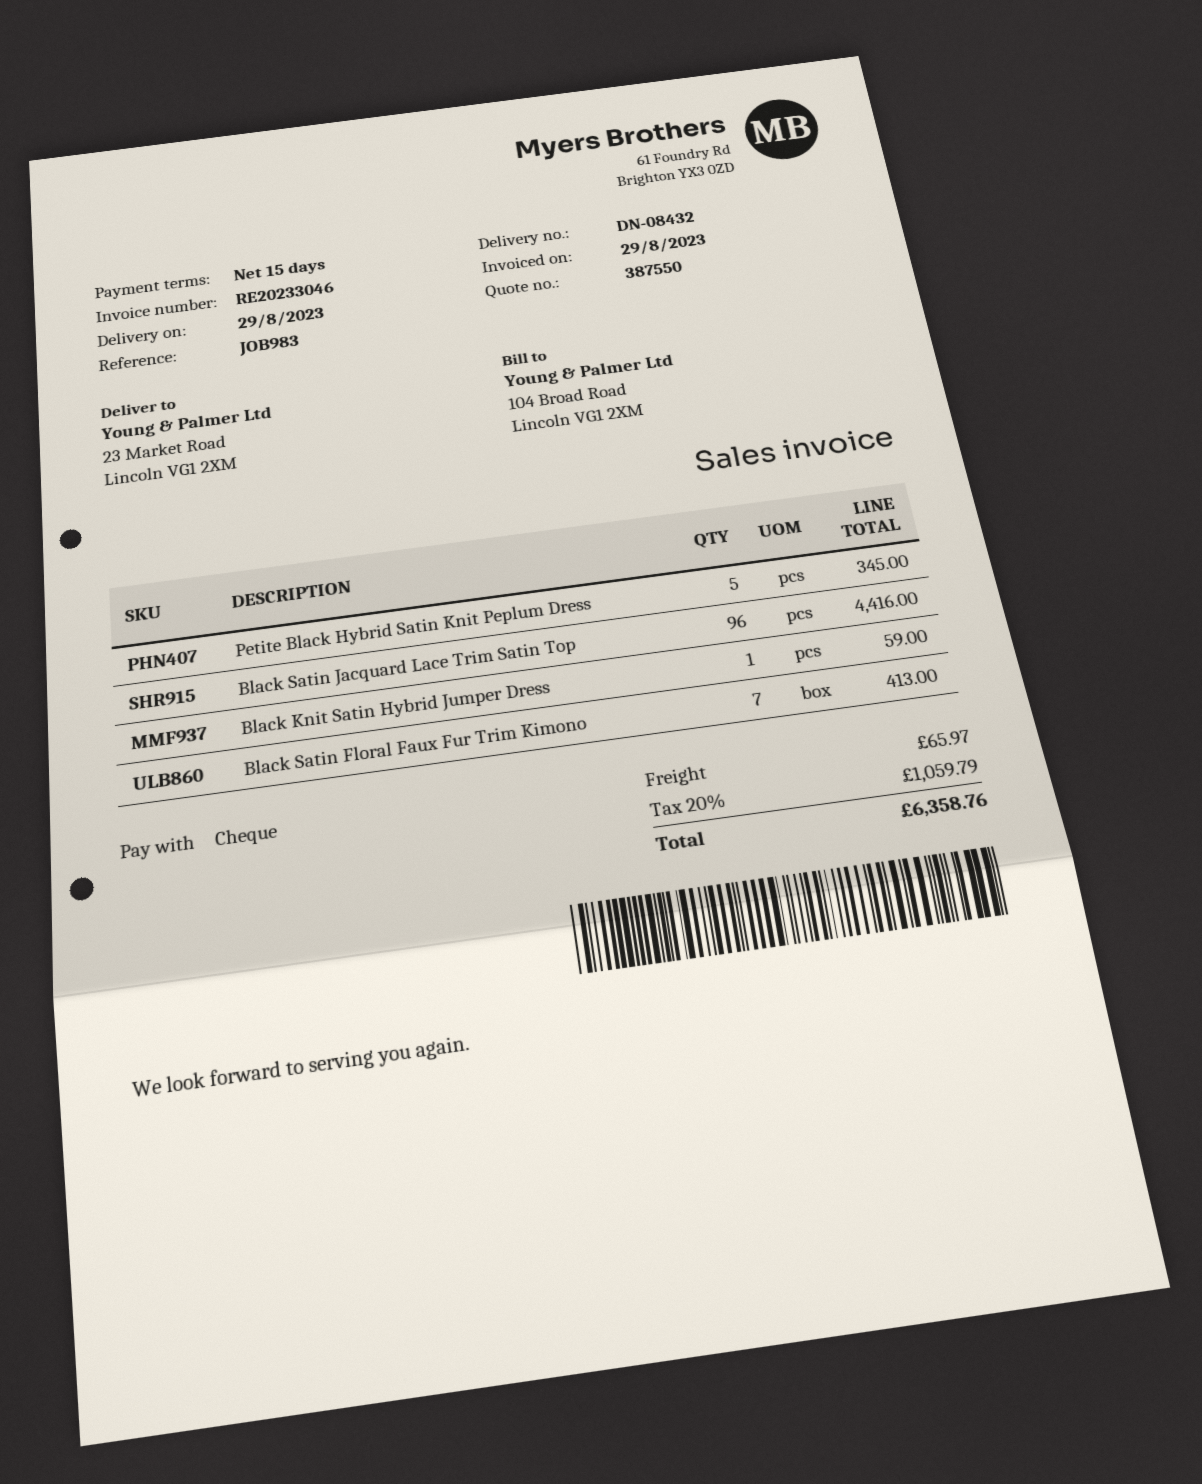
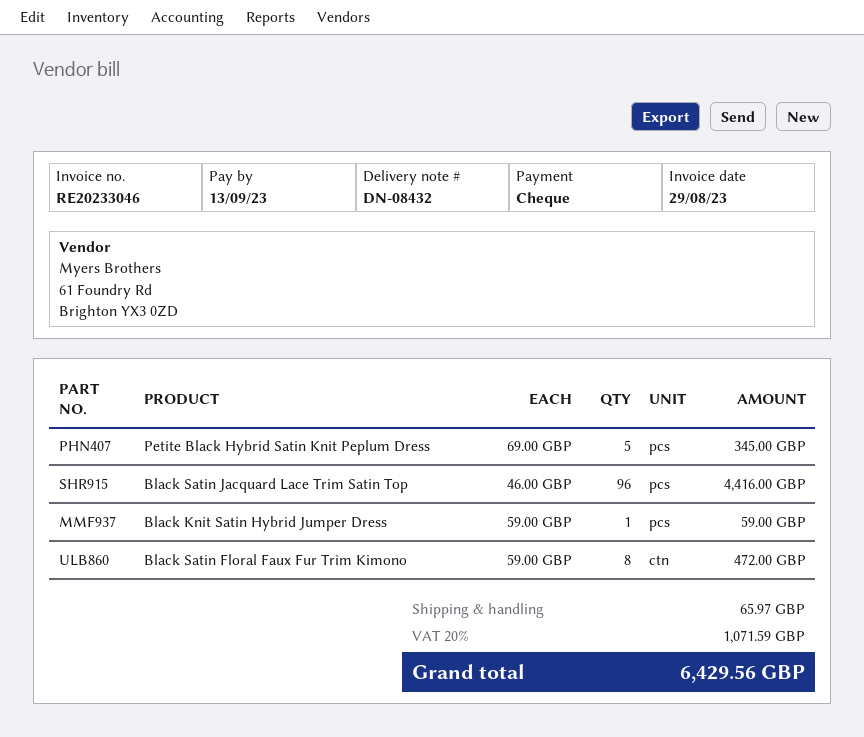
Black Satin Floral Faux Fur Trim Kimono: 7 for 413.00 -> 8 for 472.00
tax: 20% = 1059.79 -> 20% = 1071.59
total: 6358.76 -> 6429.56

